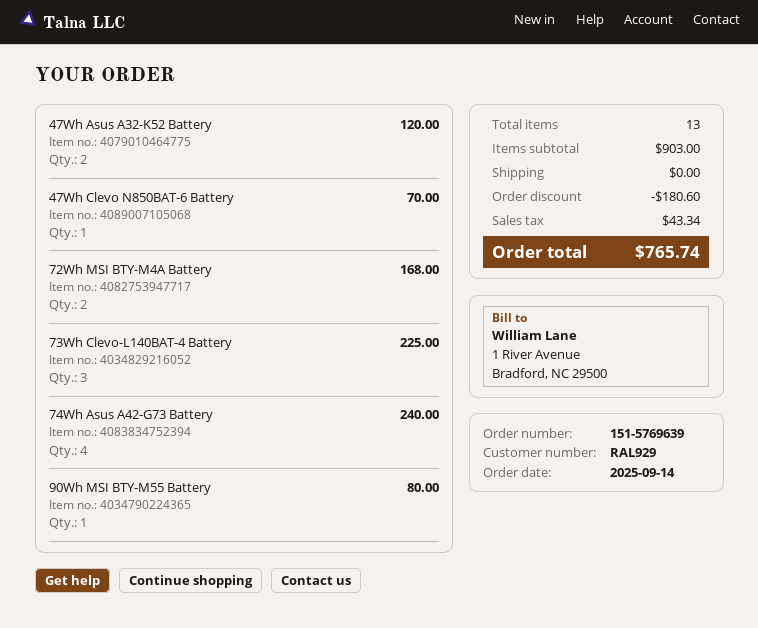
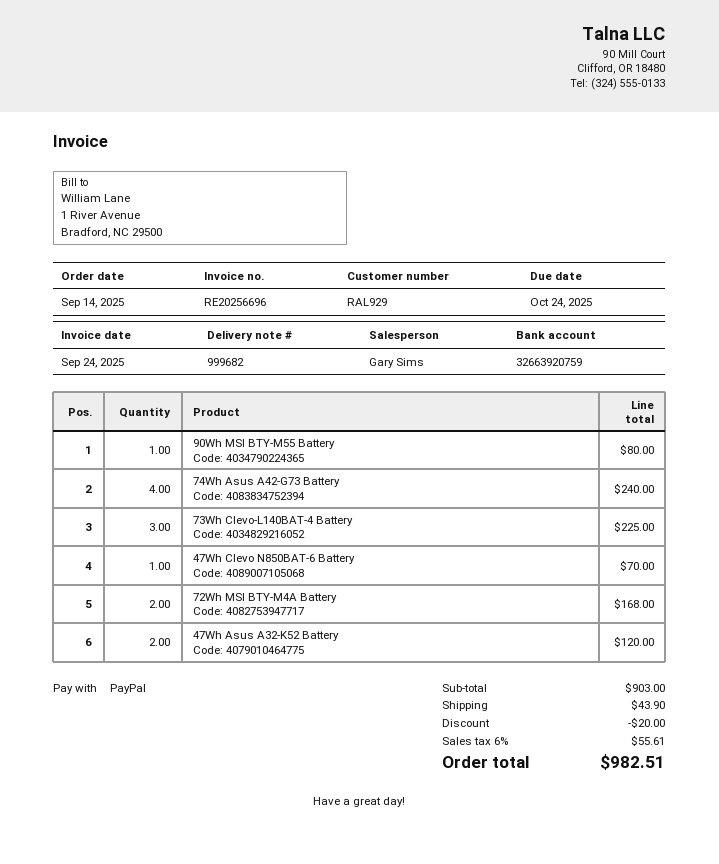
discount: 180.60 -> 20.00
shipping: 0.00 -> 43.90
tax: 43.34 -> 55.61
total: 765.74 -> 982.51

